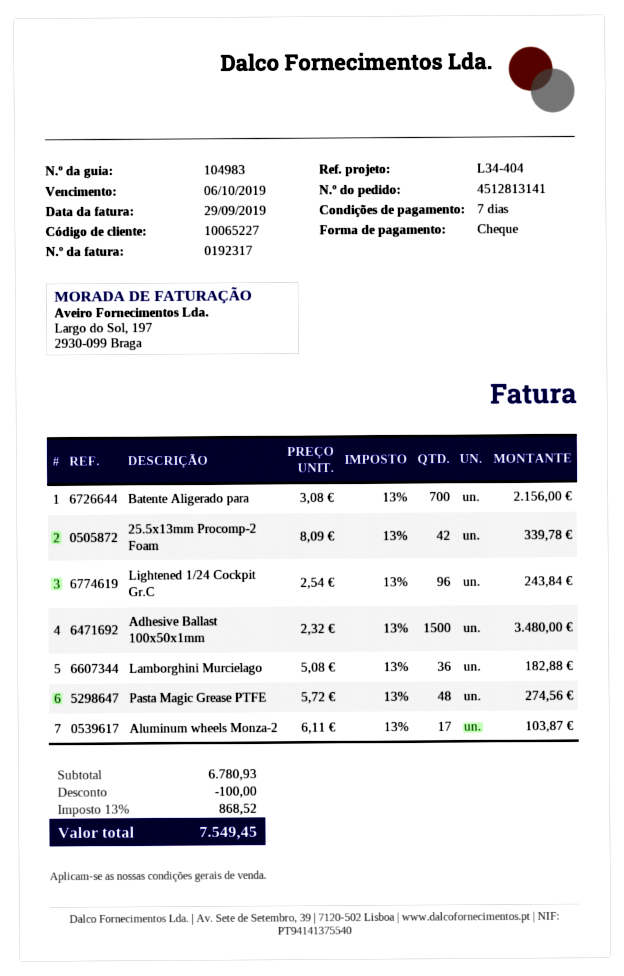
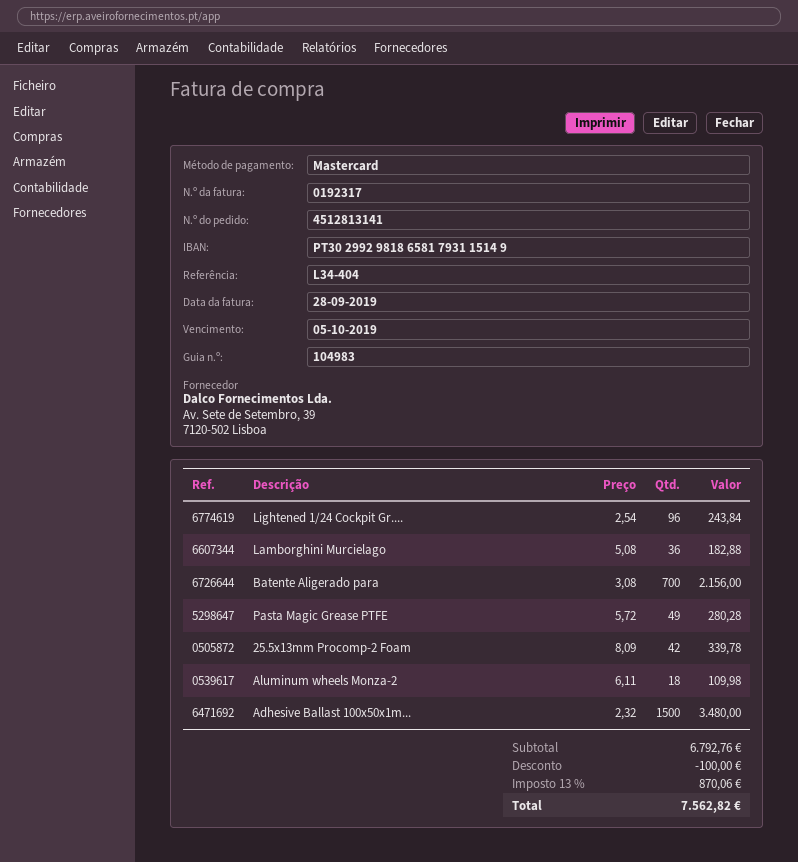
invoice date: 2019-09-29 -> 2019-09-28
due date: 2019-10-06 -> 2019-10-05
payment method: cheque -> Mastercard
Pasta Magic Grease PTFE: 48 x 5.72 = 274.56 -> 49 x 5.72 = 280.28
Aluminum wheels Monza-2: 17 x 6.11 = 103.87 -> 18 x 6.11 = 109.98
subtotal: 6780.93 -> 6792.76
tax: 13% = 868.52 -> 13% = 870.06
total: 7549.45 -> 7562.82

